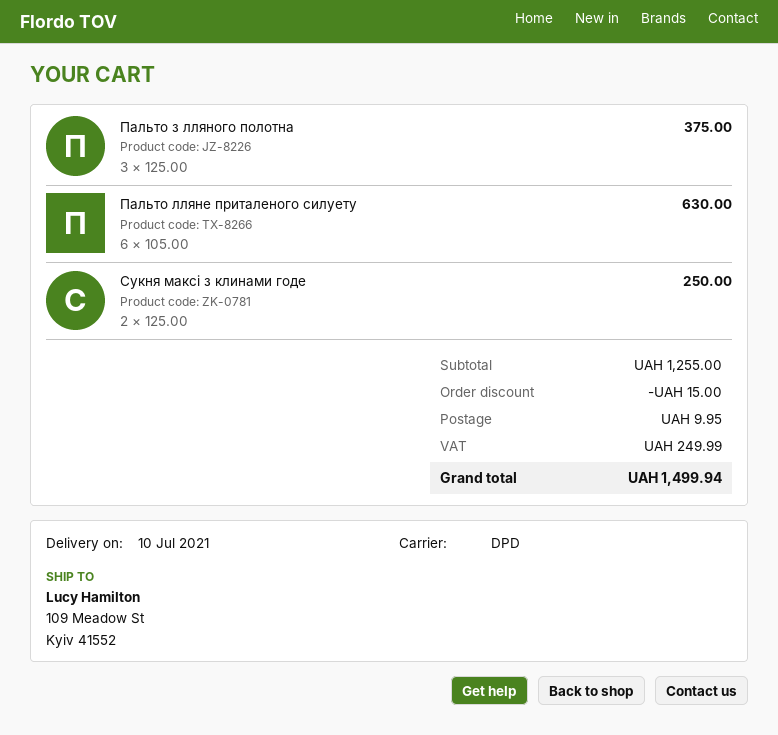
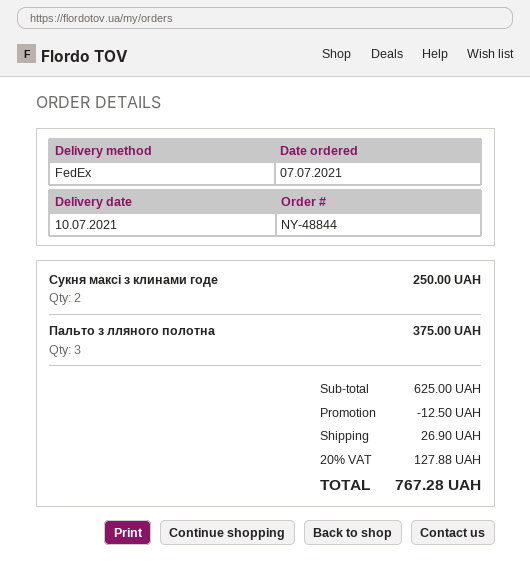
shipping method: DPD -> FedEx
Пальто лляне приталеного силуету: 6 for 630.00 -> none
subtotal: 1255.00 -> 625.00
discount: 15.00 -> 12.50
shipping: 9.95 -> 26.90
tax: 249.99 -> 127.88
total: 1499.94 -> 767.28

